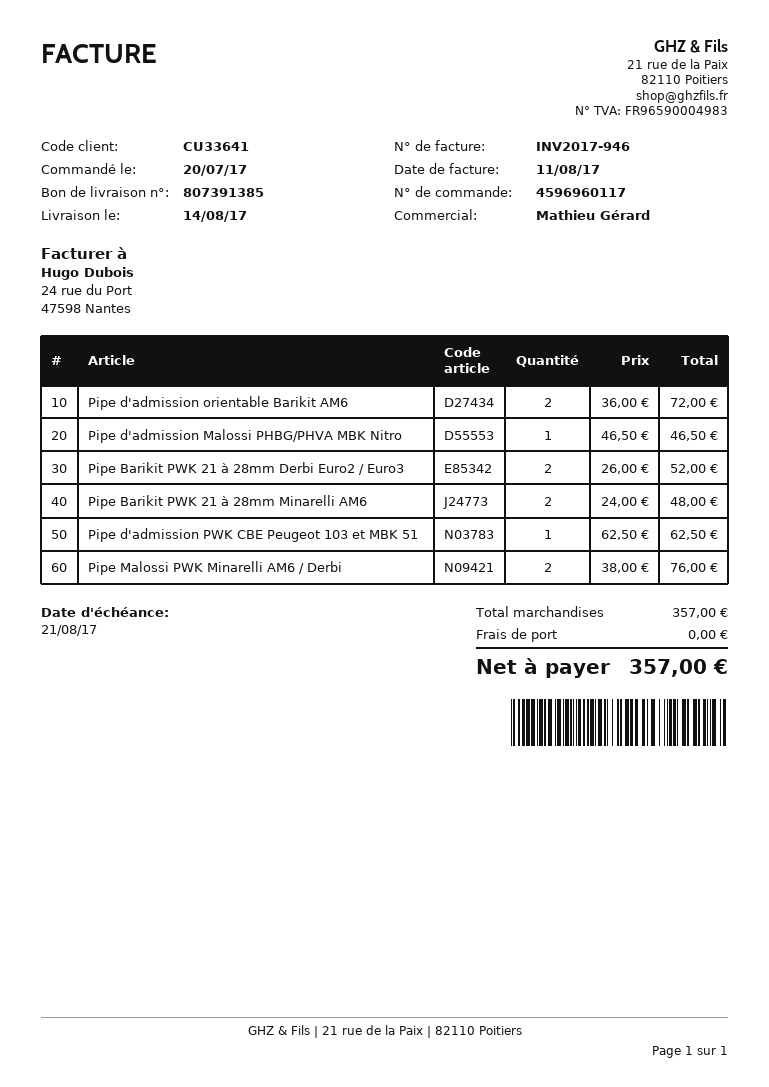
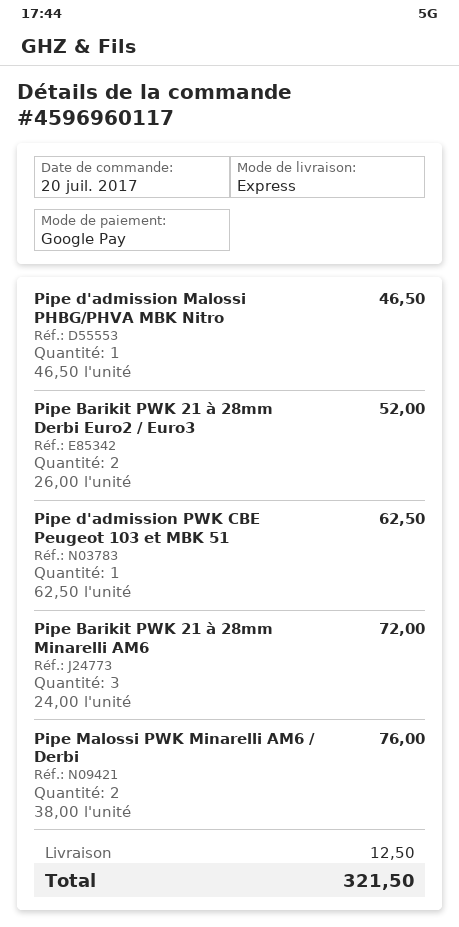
Pipe d'admission orientable Barikit AM6: 2 x 36.00 = 72.00 -> none
Pipe Barikit PWK 21 à 28mm Minarelli AM6: 2 x 24.00 = 48.00 -> 3 x 24.00 = 72.00
shipping: 0.00 -> 12.50
total: 357.00 -> 321.50

